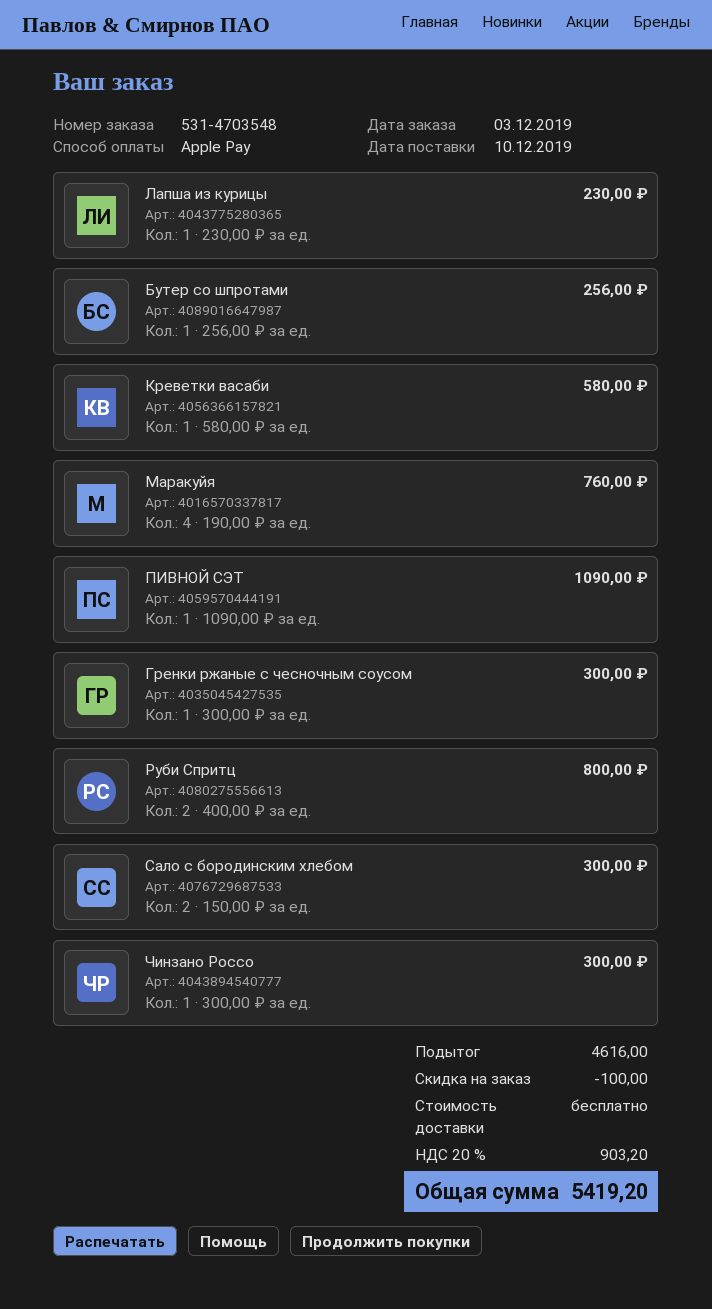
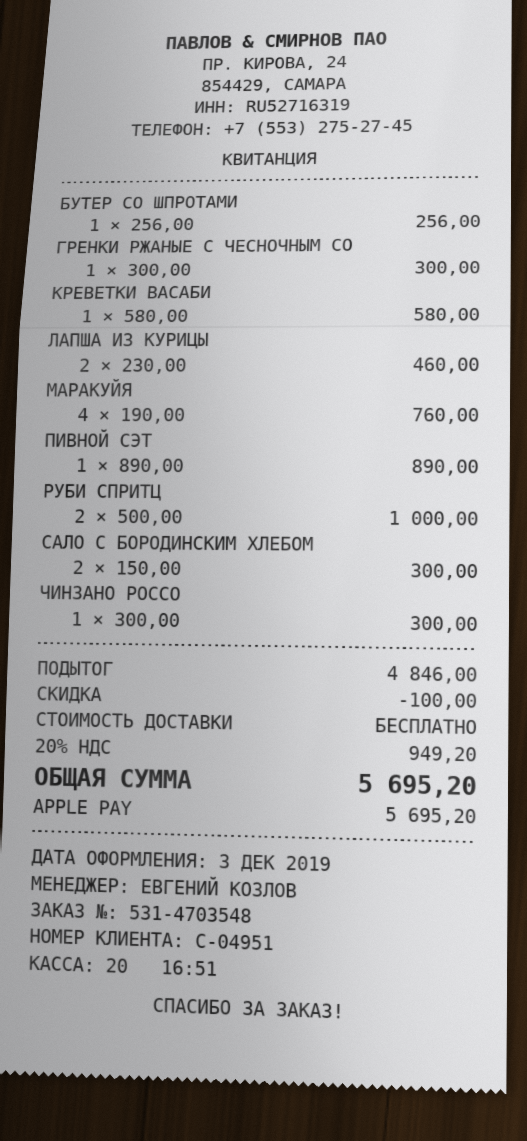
Лапша из курицы: 1 x 230.00 = 230.00 -> 2 x 230.00 = 460.00
ПИВНОЙ СЭТ: 1 x 1090.00 = 1090.00 -> 1 x 890.00 = 890.00
Руби Спритц: 2 x 400.00 = 800.00 -> 2 x 500.00 = 1000.00
subtotal: 4616.00 -> 4846.00
tax: 20% = 903.20 -> 20% = 949.20
total: 5419.20 -> 5695.20

